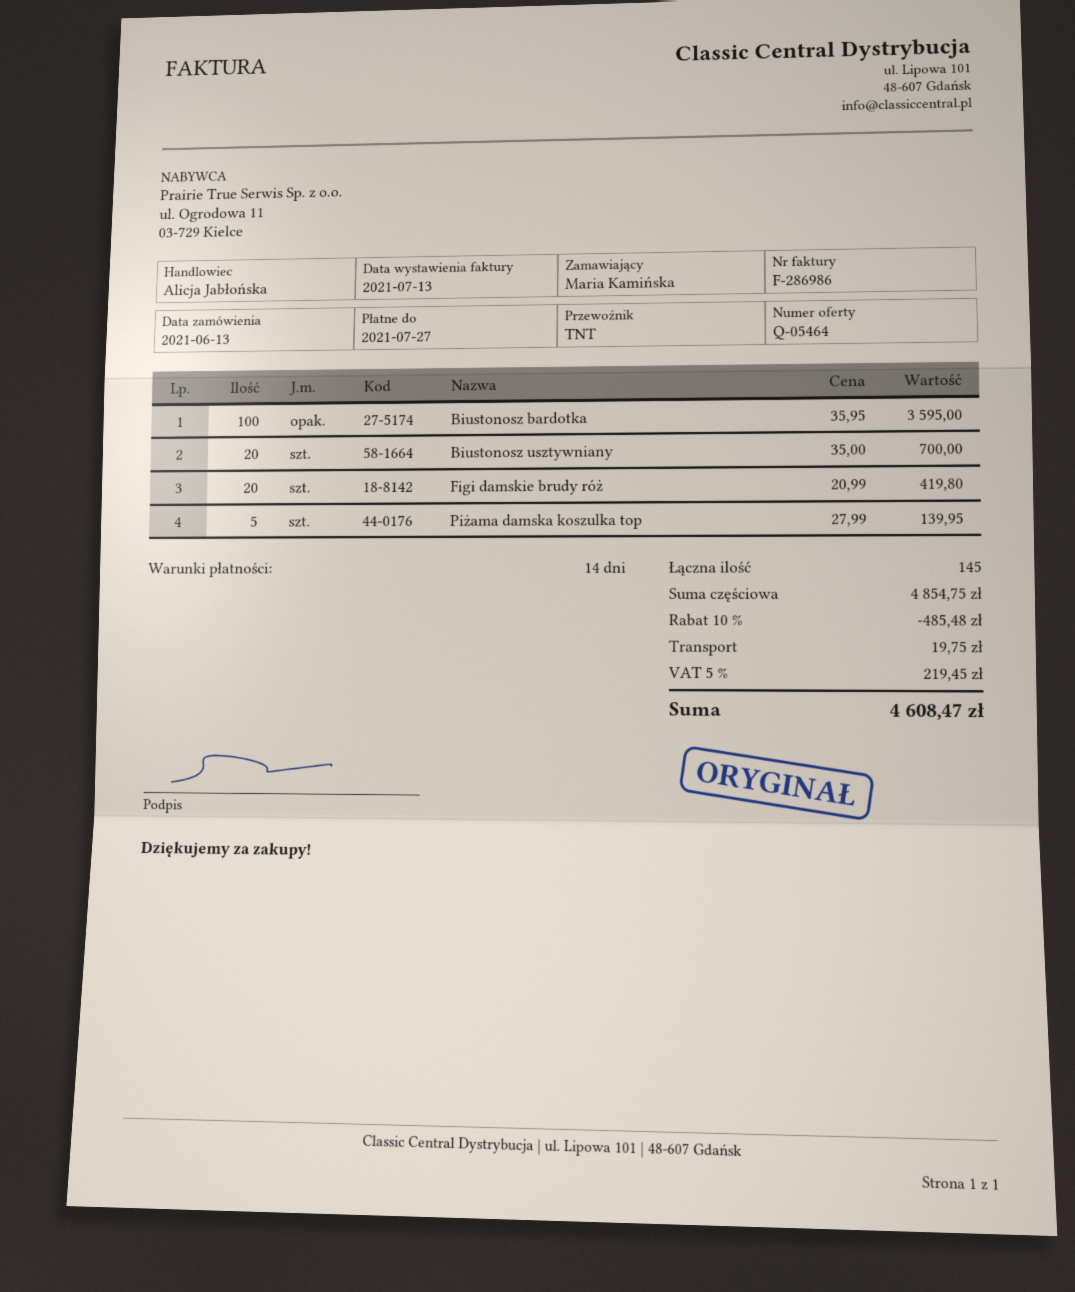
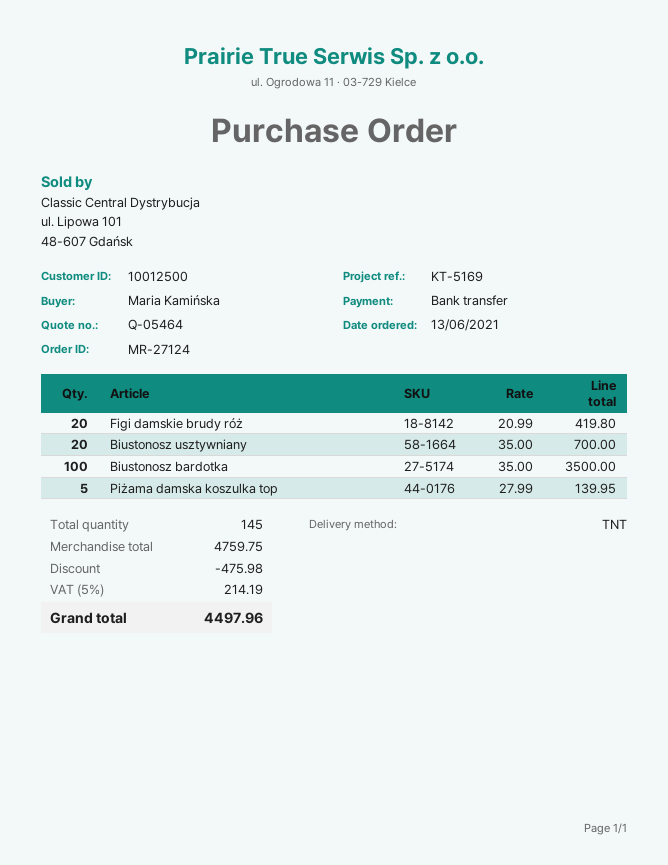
Biustonosz bardotka: 100 x 35.95 = 3595.00 -> 100 x 35.00 = 3500.00
subtotal: 4854.75 -> 4759.75
discount: 485.48 -> 475.98
shipping: 19.75 -> none
tax: 5% = 219.45 -> 5% = 214.19
total: 4608.47 -> 4497.96

